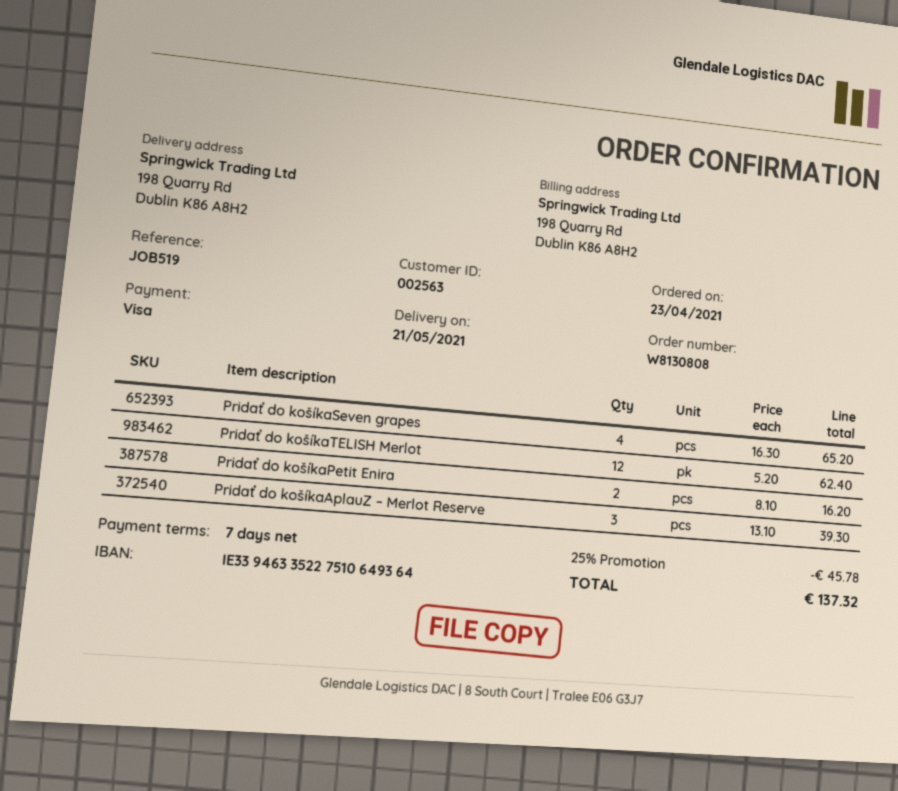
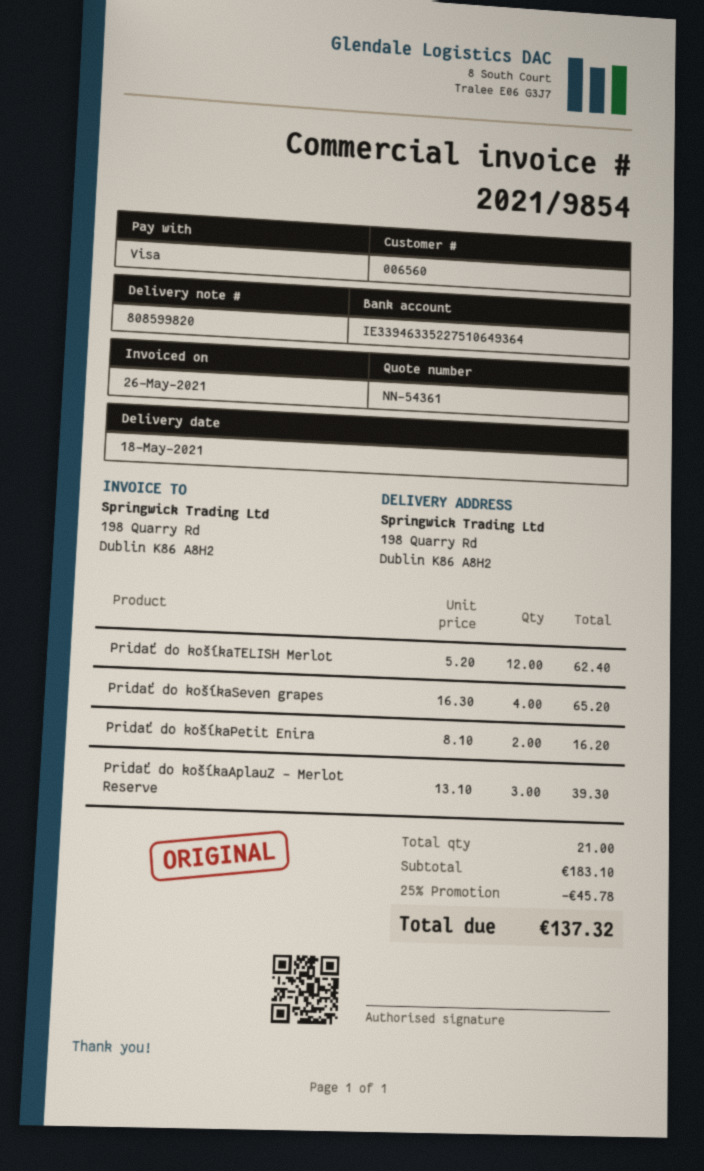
delivery date: 2021-05-21 -> 2021-05-18
customer number: 002563 -> 006560

